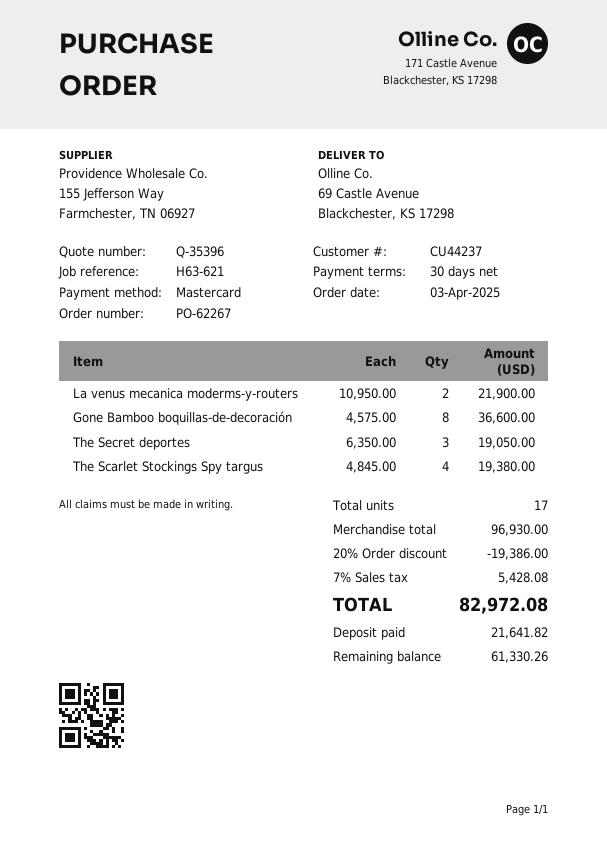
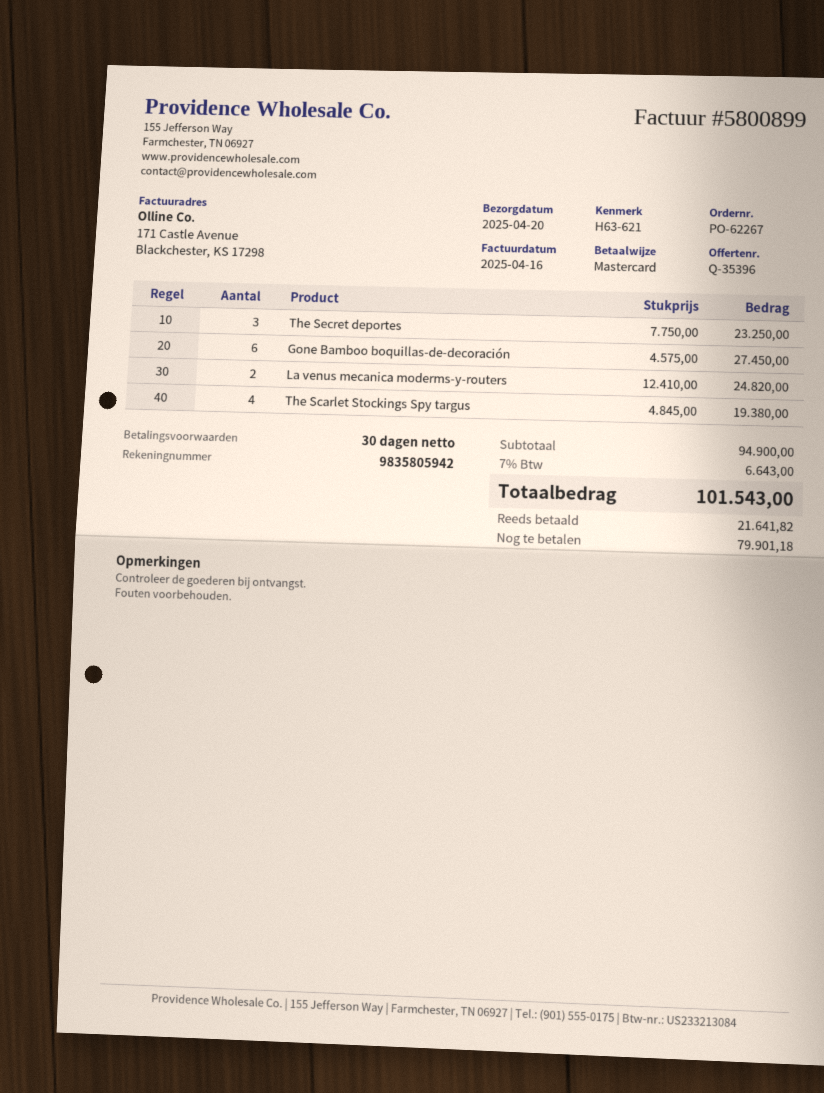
La venus mecanica moderms-y-routers: 2 x 10950.00 = 21900.00 -> 2 x 12410.00 = 24820.00
Gone Bamboo boquillas-de-decoración: 8 x 4575.00 = 36600.00 -> 6 x 4575.00 = 27450.00
The Secret deportes: 3 x 6350.00 = 19050.00 -> 3 x 7750.00 = 23250.00
subtotal: 96930.00 -> 94900.00
discount: 20% = 19386.00 -> none
tax: 7% = 5428.08 -> 7% = 6643.00
total: 82972.08 -> 101543.00
balance: 61330.26 -> 79901.18

